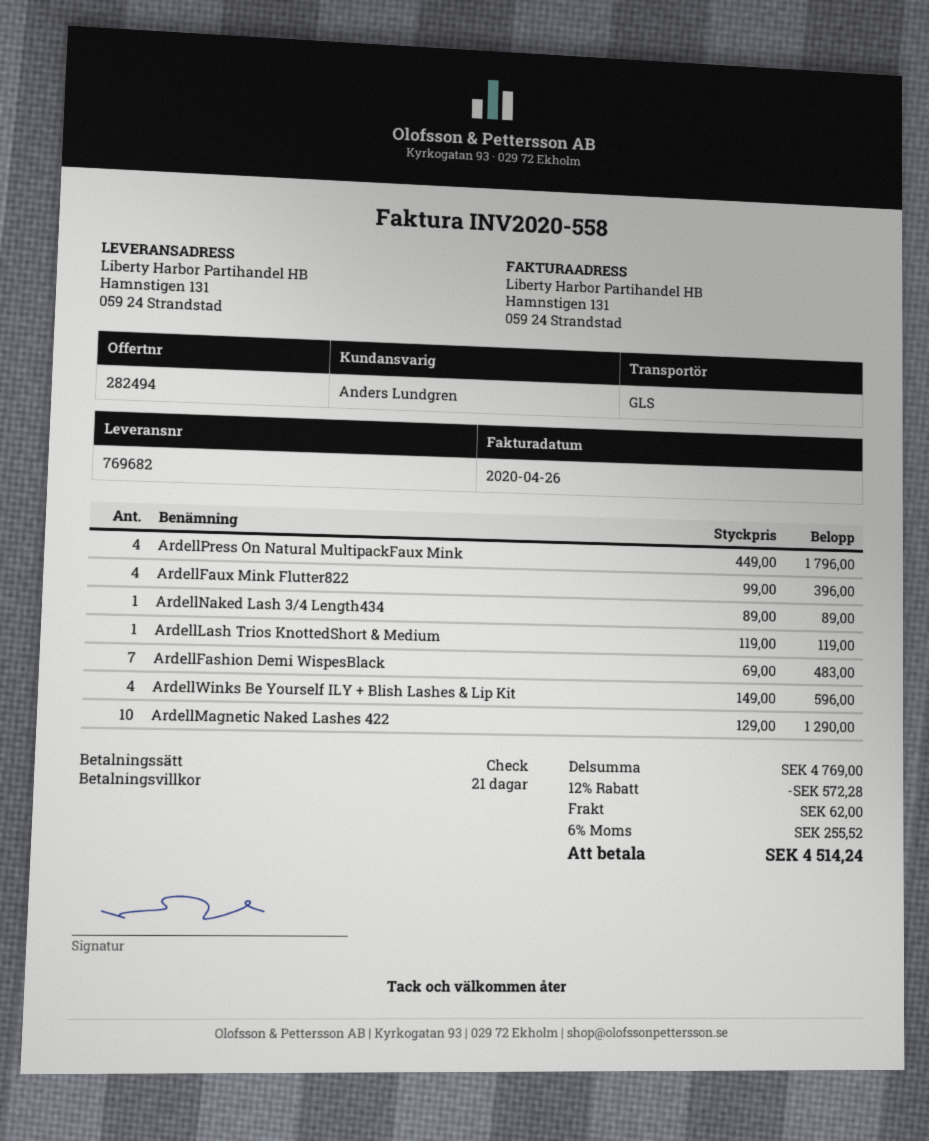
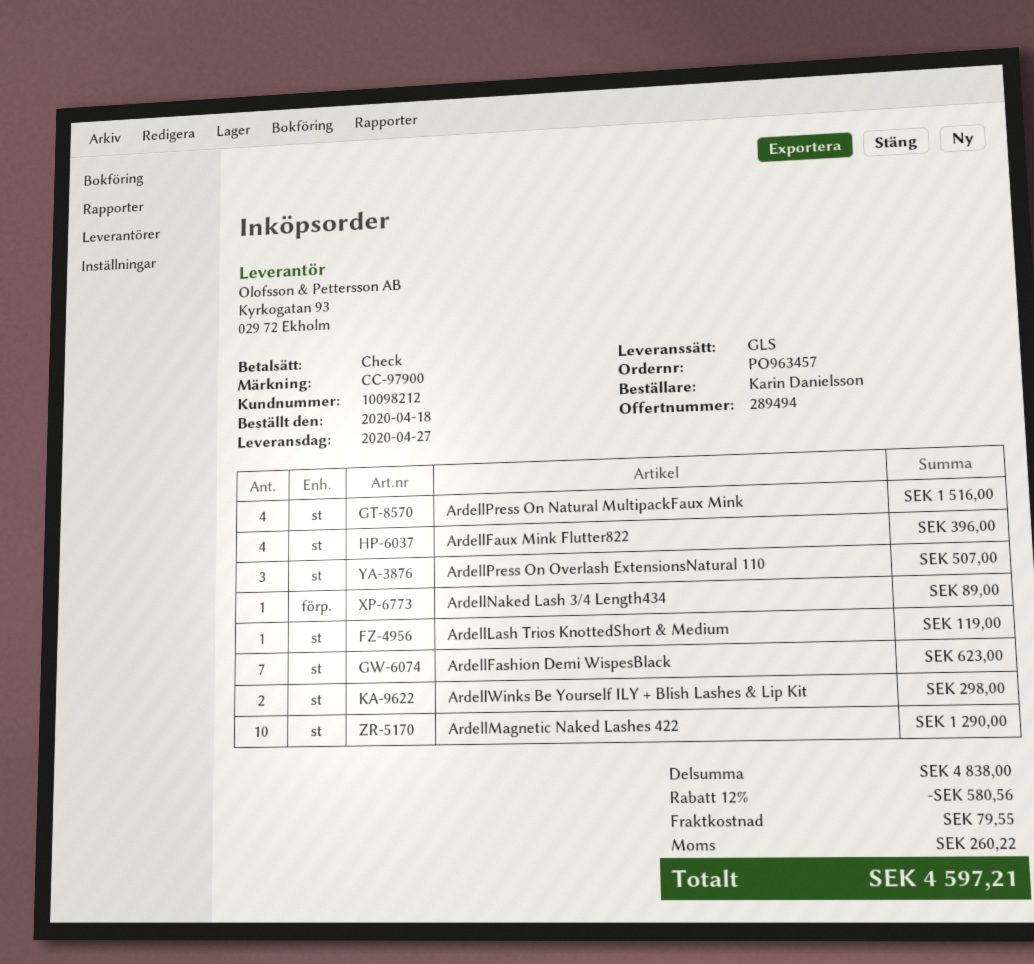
quote number: 282494 -> 289494
ArdellPress On Natural MultipackFaux Mink: 4 for 1796.00 -> 4 for 1516.00
ArdellFashion Demi WispesBlack: 7 for 483.00 -> 7 for 623.00
ArdellWinks Be Yourself ILY + Blish Lashes & Lip Kit: 4 for 596.00 -> 2 for 298.00
ArdellPress On Overlash ExtensionsNatural 110: none -> 3 for 507.00
subtotal: 4769.00 -> 4838.00
discount: 12% = 572.28 -> 12% = 580.56
shipping: 62.00 -> 79.55
tax: 255.52 -> 260.22
total: 4514.24 -> 4597.21

